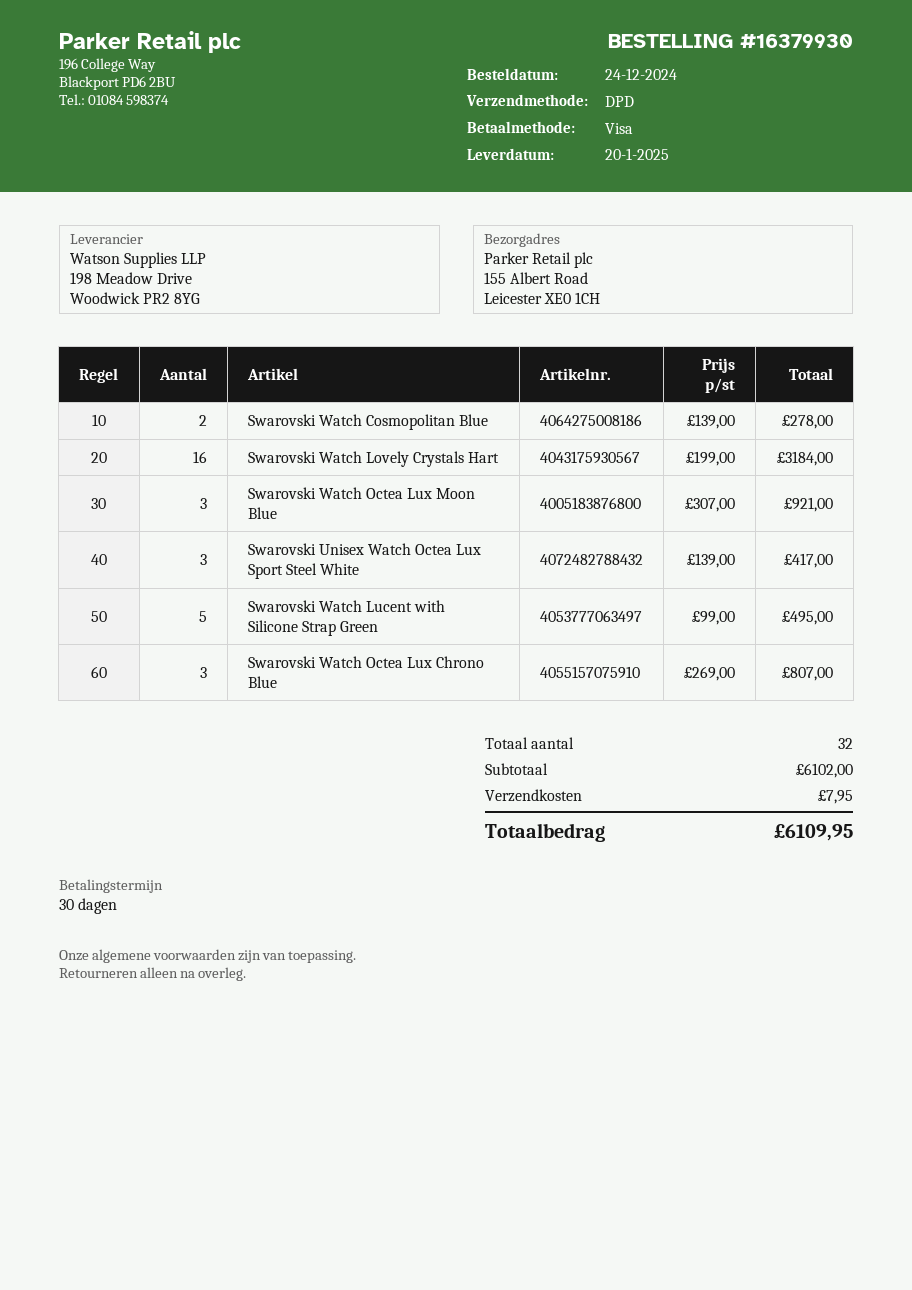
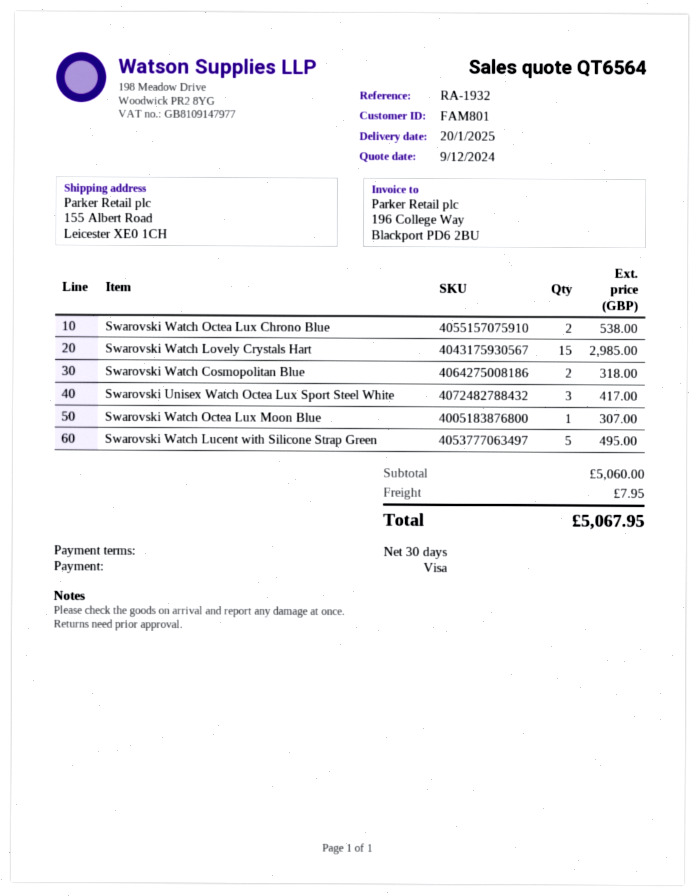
Swarovski Watch Cosmopolitan Blue: 2 for 278.00 -> 2 for 318.00
Swarovski Watch Lovely Crystals Hart: 16 for 3184.00 -> 15 for 2985.00
Swarovski Watch Octea Lux Moon Blue: 3 for 921.00 -> 1 for 307.00
Swarovski Watch Octea Lux Chrono Blue: 3 for 807.00 -> 2 for 538.00
subtotal: 6102.00 -> 5060.00
total: 6109.95 -> 5067.95

